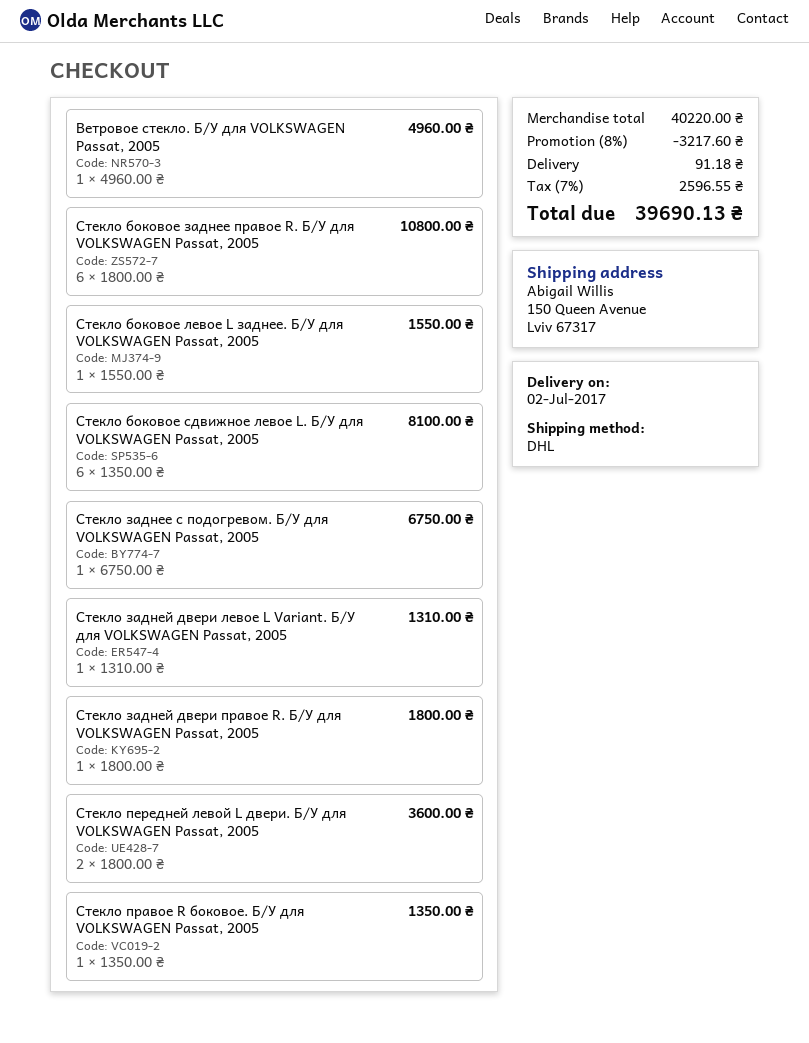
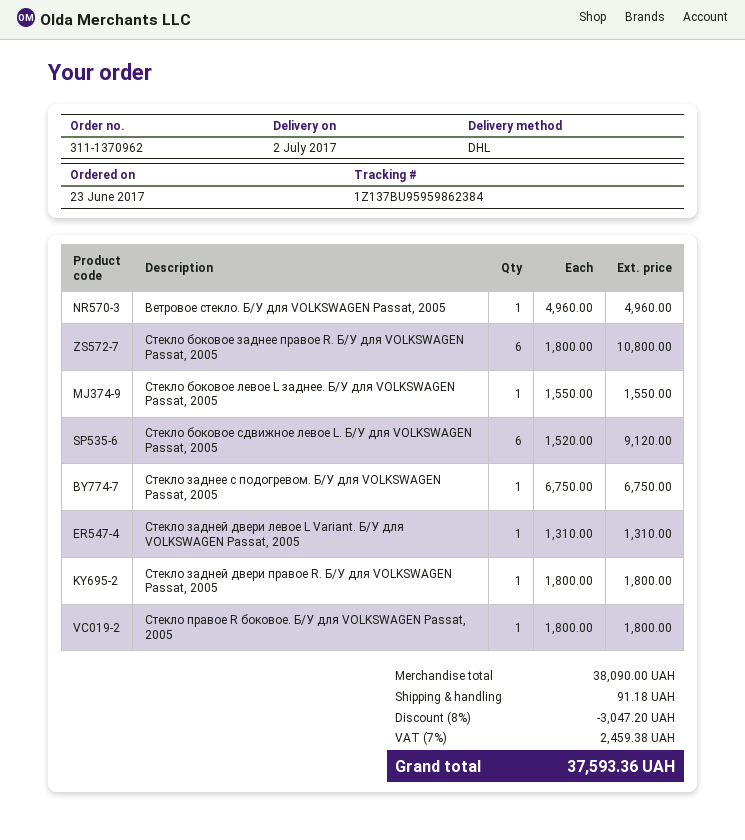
Стекло боковое сдвижное левое L. Б/У для VOLKSWAGEN Passat, 2005: 6 x 1350.00 = 8100.00 -> 6 x 1520.00 = 9120.00
Стекло передней левой L двери. Б/У для VOLKSWAGEN Passat, 2005: 2 x 1800.00 = 3600.00 -> none
Стекло правое R боковое. Б/У для VOLKSWAGEN Passat, 2005: 1 x 1350.00 = 1350.00 -> 1 x 1800.00 = 1800.00
subtotal: 40220.00 -> 38090.00
discount: 8% = 3217.60 -> 8% = 3047.20
tax: 7% = 2596.55 -> 7% = 2459.38
total: 39690.13 -> 37593.36

